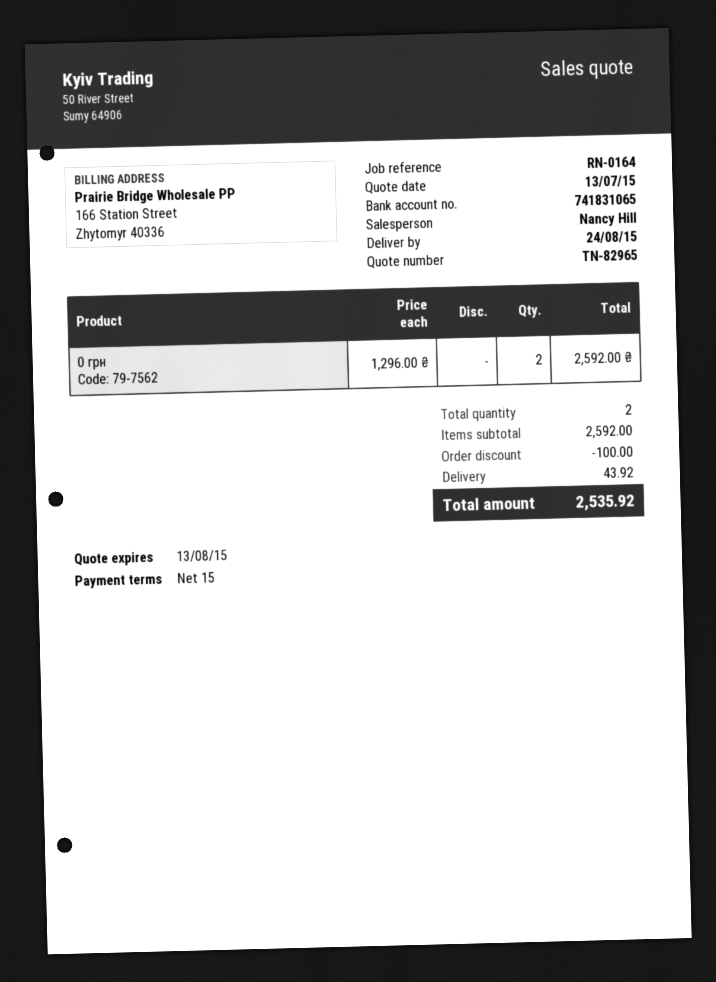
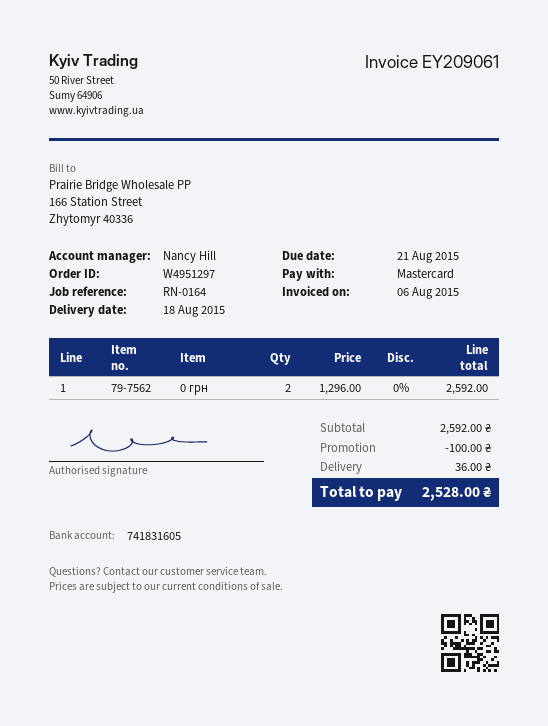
delivery date: 2015-08-24 -> 2015-08-18
bank account: 741831065 -> 741831605
shipping: 43.92 -> 36.00
total: 2535.92 -> 2528.00

